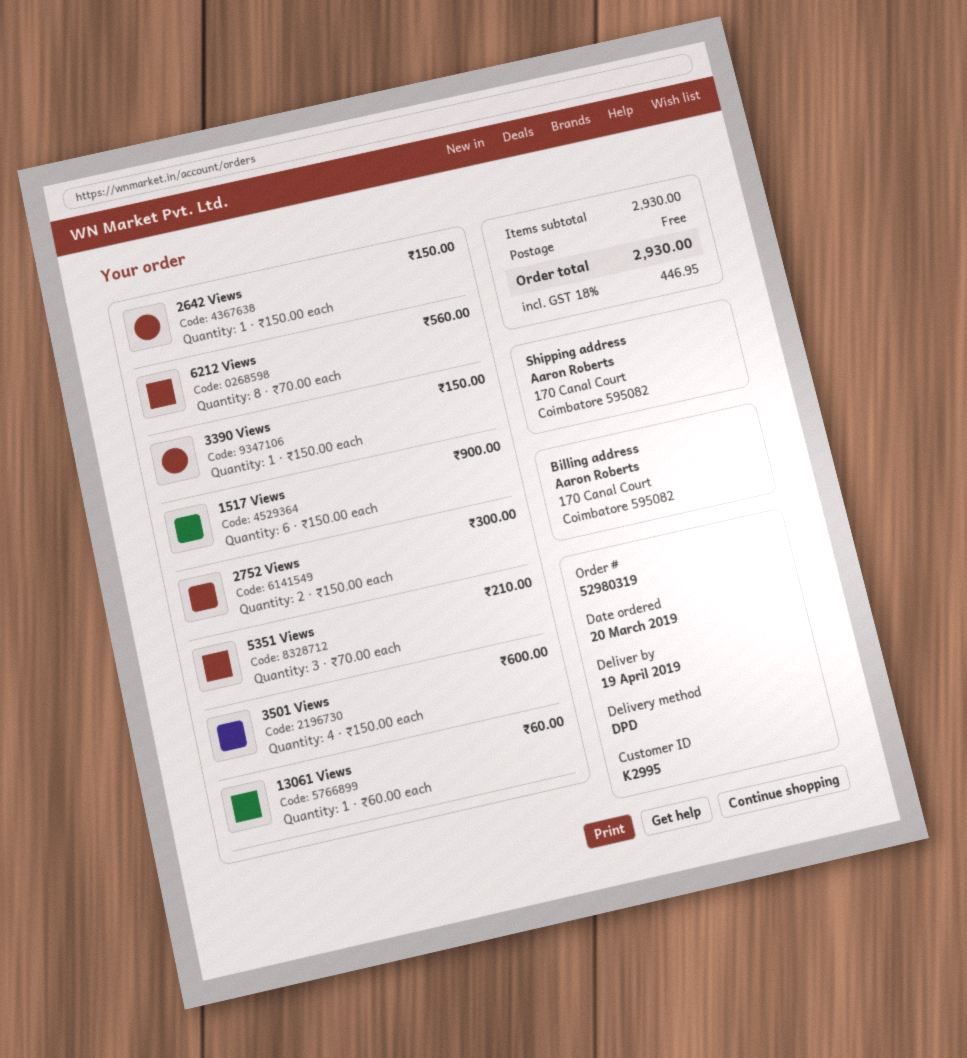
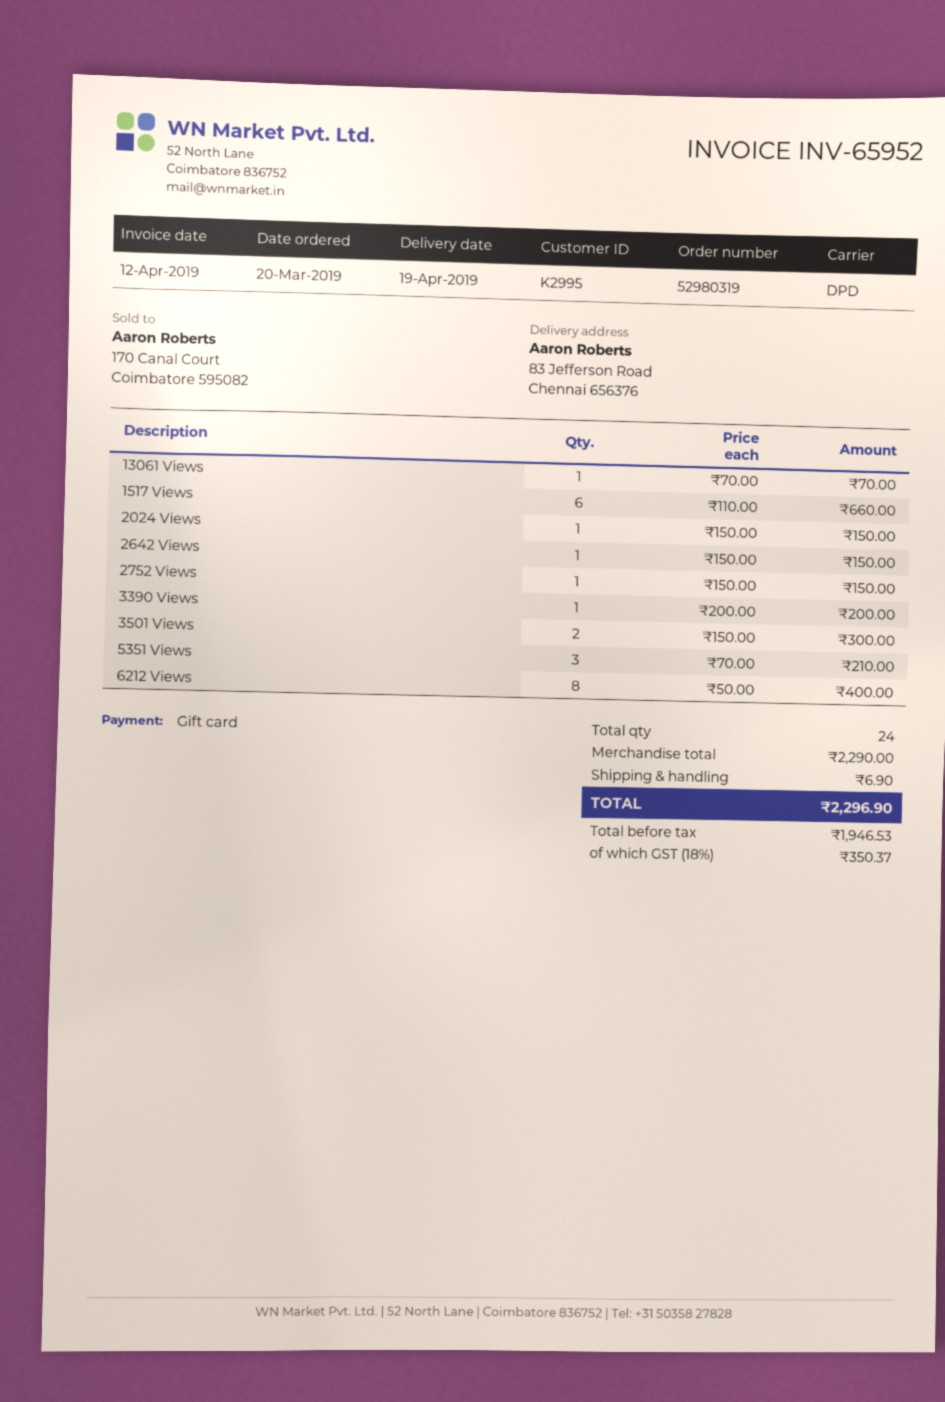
ship to: 170 Canal Court, Coimbatore 595082 -> 83 Jefferson Road, Chennai 656376
6212 Views: 8 x 70.00 = 560.00 -> 8 x 50.00 = 400.00
3390 Views: 1 x 150.00 = 150.00 -> 1 x 200.00 = 200.00
1517 Views: 6 x 150.00 = 900.00 -> 6 x 110.00 = 660.00
2752 Views: 2 x 150.00 = 300.00 -> 1 x 150.00 = 150.00
3501 Views: 4 x 150.00 = 600.00 -> 2 x 150.00 = 300.00
13061 Views: 1 x 60.00 = 60.00 -> 1 x 70.00 = 70.00
2024 Views: none -> 1 x 150.00 = 150.00
subtotal: 2930.00 -> 2290.00
shipping: 0.00 -> 6.90
tax: 18% = 446.95 -> 18% = 350.37
total: 2930.00 -> 2296.90

